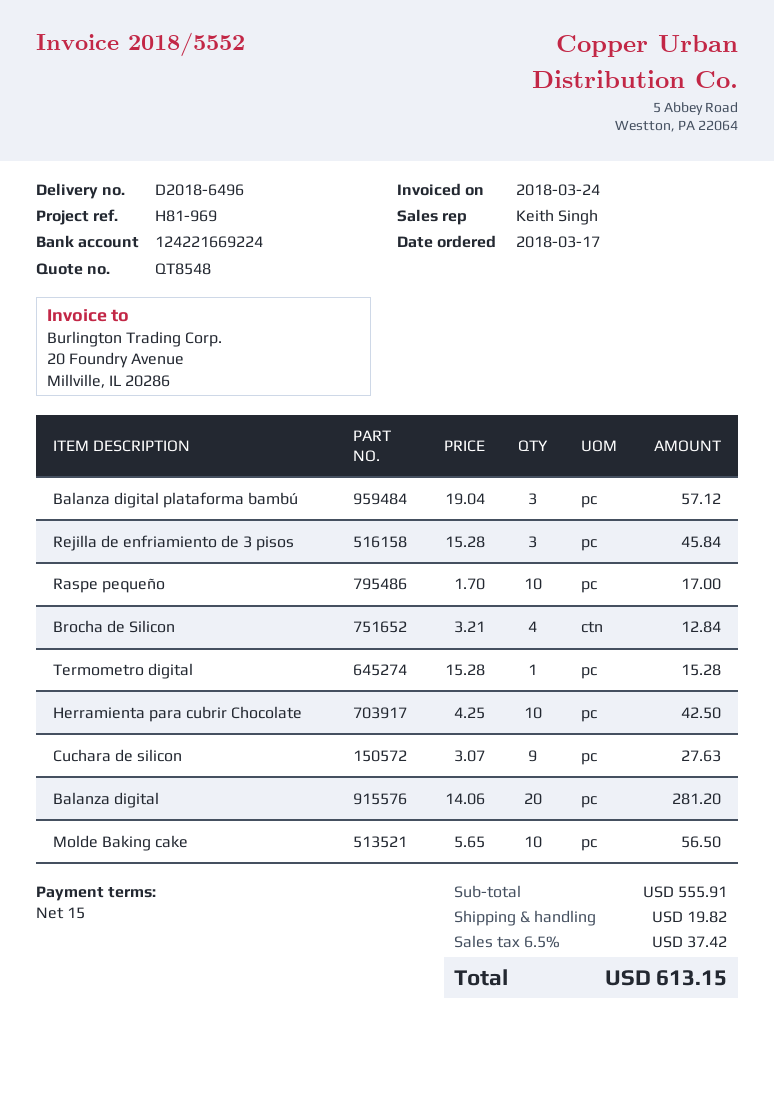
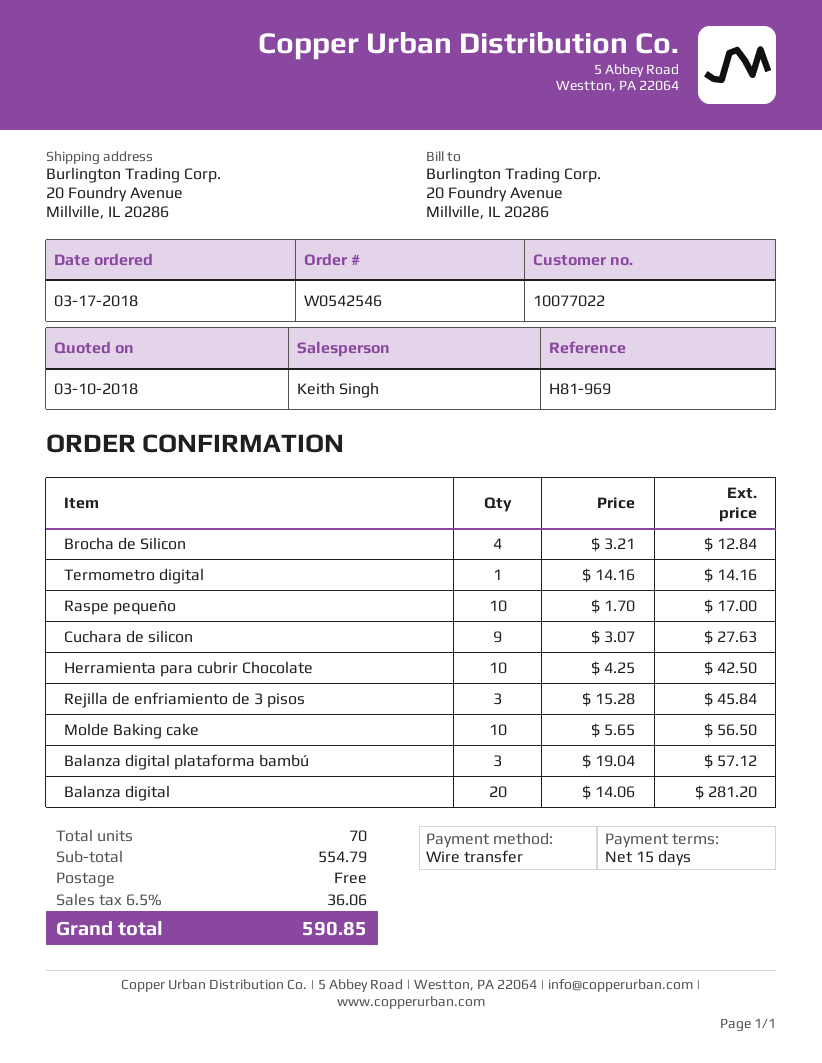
Termometro digital: 1 x 15.28 = 15.28 -> 1 x 14.16 = 14.16
subtotal: 555.91 -> 554.79
shipping: 19.82 -> 0.00
tax: 6.5% = 37.42 -> 6.5% = 36.06
total: 613.15 -> 590.85

